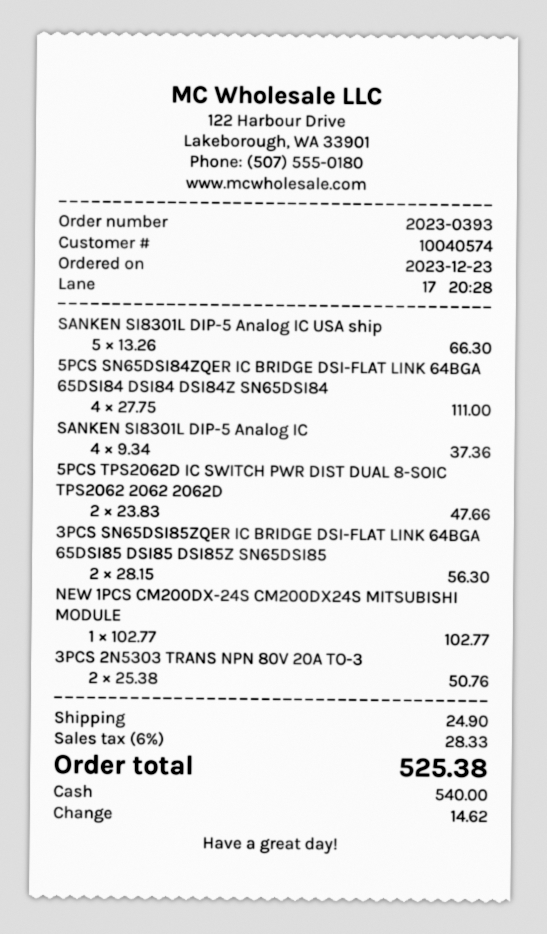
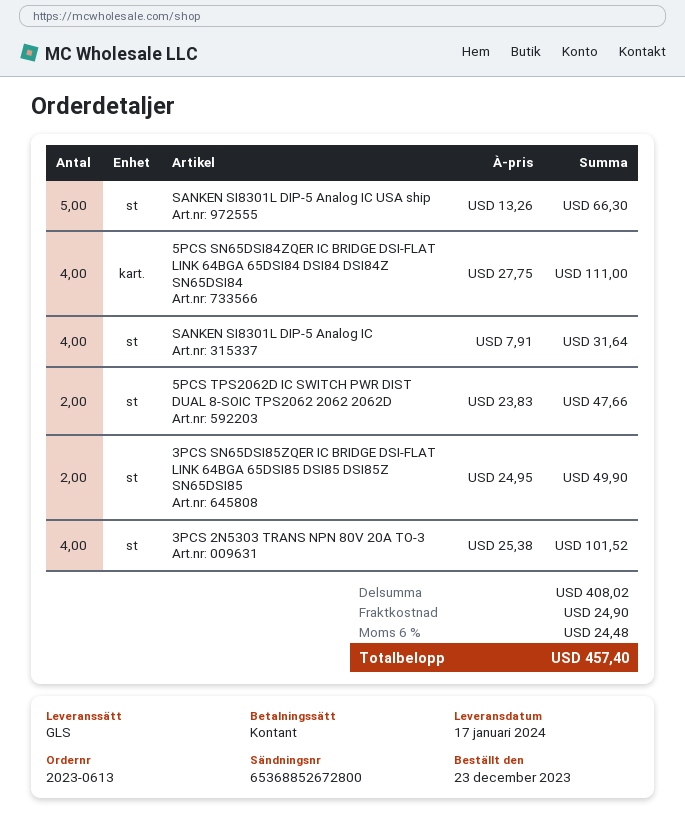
order number: 2023-0393 -> 2023-0613
SANKEN SI8301L DIP-5 Analog IC: 4 x 9.34 = 37.36 -> 4 x 7.91 = 31.64
3PCS SN65DSI85ZQER IC BRIDGE DSI-FLAT LINK 64BGA 65DSI85 DSI85 DSI85Z SN65DSI85: 2 x 28.15 = 56.30 -> 2 x 24.95 = 49.90
NEW 1PCS CM200DX-24S CM200DX24S MITSUBISHI MODULE: 1 x 102.77 = 102.77 -> none
3PCS 2N5303 TRANS NPN 80V 20A TO-3: 2 x 25.38 = 50.76 -> 4 x 25.38 = 101.52
tax: 6% = 28.33 -> 6% = 24.48
total: 525.38 -> 457.40

